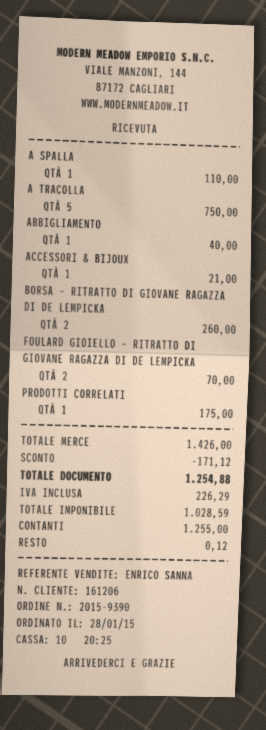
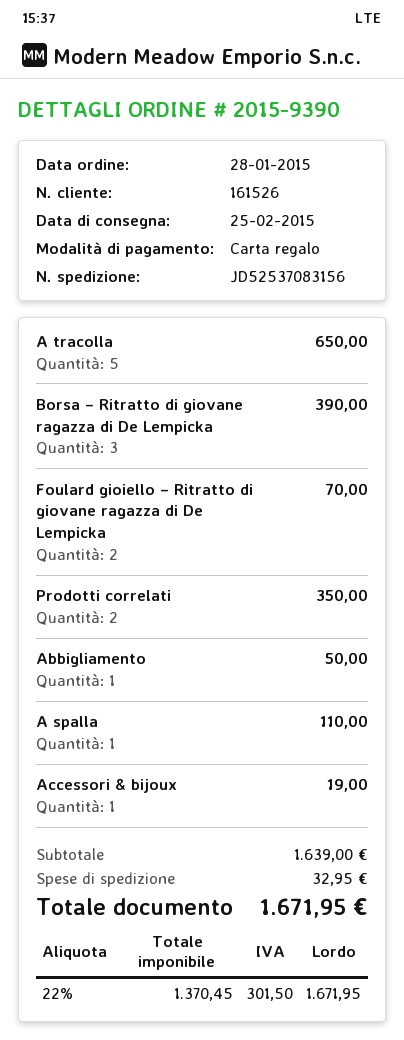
customer number: 161206 -> 161526
payment method: cash -> gift card
A TRACOLLA: 5 for 750.00 -> 5 for 650.00
ABBIGLIAMENTO: 1 for 40.00 -> 1 for 50.00
ACCESSORI & BIJOUX: 1 for 21.00 -> 1 for 19.00
BORSA – RITRATTO DI GIOVANE RAGAZZA DI DE LEMPICKA: 2 for 260.00 -> 3 for 390.00
PRODOTTI CORRELATI: 1 for 175.00 -> 2 for 350.00
subtotal: 1426.00 -> 1639.00
discount: 171.12 -> none
shipping: none -> 32.95
net: 1028.59 -> 1370.45
tax: 226.29 -> 301.50
total: 1254.88 -> 1671.95

